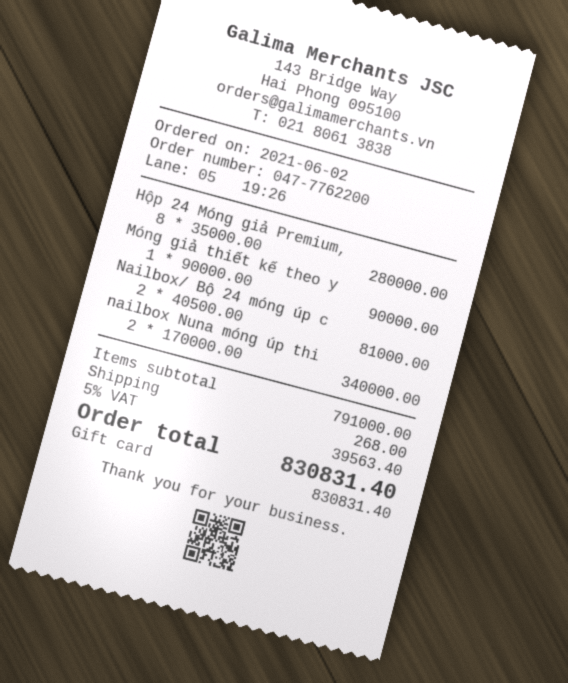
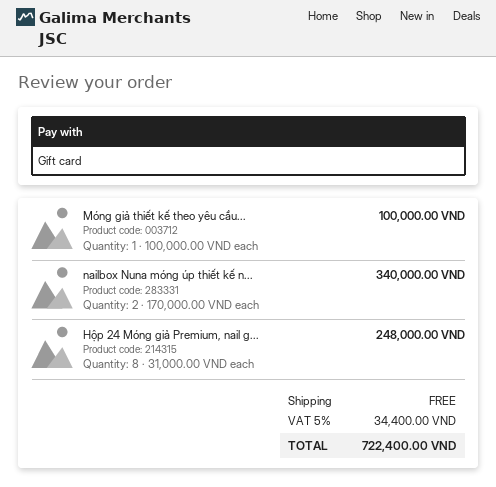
Hộp 24 Móng giả Premium,: 8 x 35000.00 = 280000.00 -> 8 x 31000.00 = 248000.00
Móng giả thiết kế theo y: 1 x 90000.00 = 90000.00 -> 1 x 100000.00 = 100000.00
Nailbox/ Bộ 24 móng úp c: 2 x 40500.00 = 81000.00 -> none
shipping: 268.00 -> 0.00
tax: 5% = 39563.40 -> 5% = 34400.00
total: 830831.40 -> 722400.00

